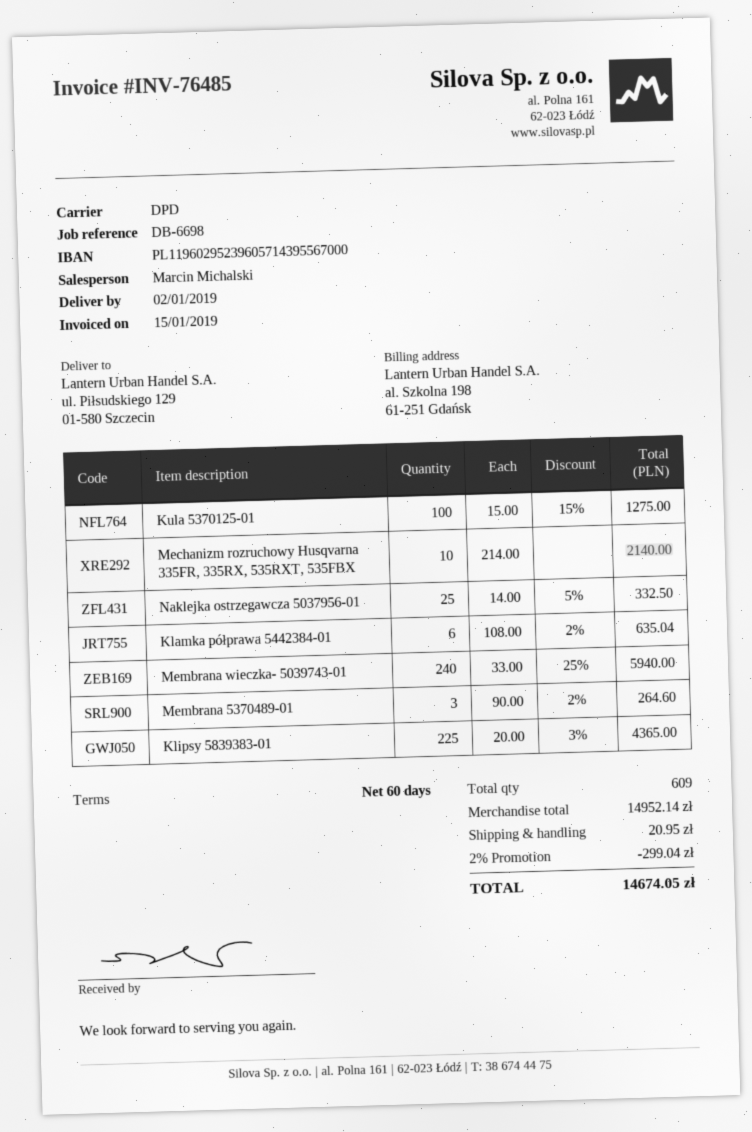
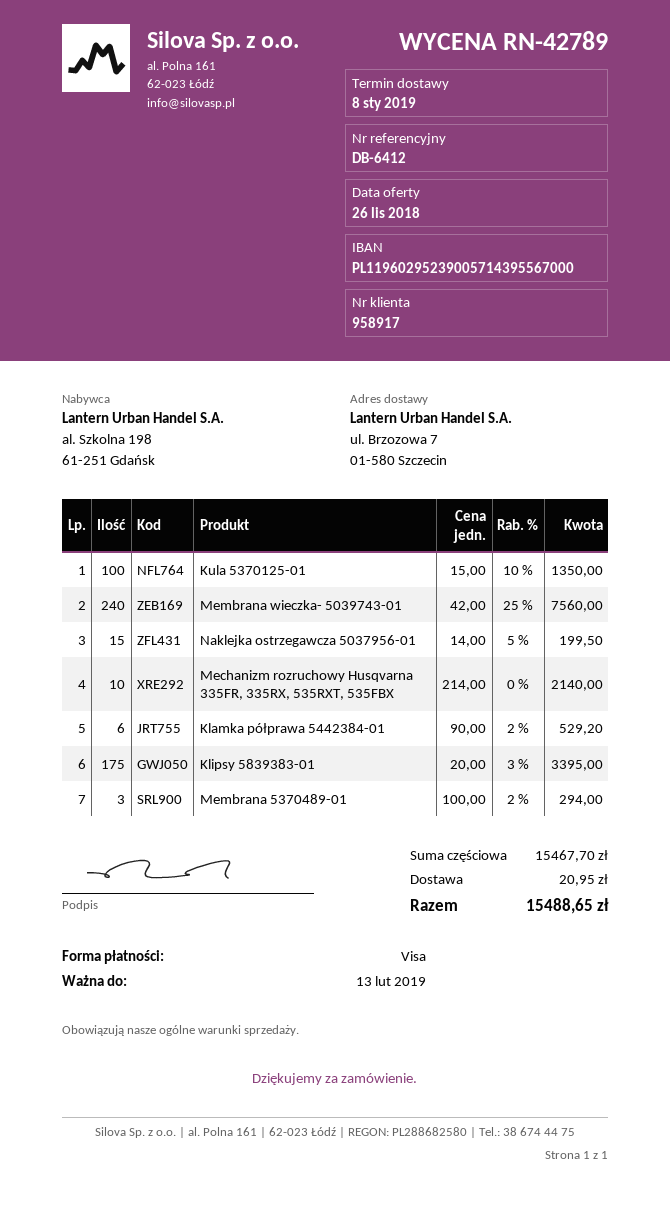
delivery date: 2019-01-02 -> 2019-01-08
reference: DB-6698 -> DB-6412
bank account: PL11960295239605714395567000 -> PL11960295239005714395567000
ship to: ul. Piłsudskiego 129, 01-580 Szczecin -> ul. Brzozowa 7, 01-580 Szczecin
Kula 5370125-01: 100 x 15.00 - 15% = 1275.00 -> 100 x 15.00 - 10% = 1350.00
Naklejka ostrzegawcza 5037956-01: 25 x 14.00 - 5% = 332.50 -> 15 x 14.00 - 5% = 199.50
Klamka półprawa 5442384-01: 6 x 108.00 - 2% = 635.04 -> 6 x 90.00 - 2% = 529.20
Membrana wieczka- 5039743-01: 240 x 33.00 - 25% = 5940.00 -> 240 x 42.00 - 25% = 7560.00
Membrana 5370489-01: 3 x 90.00 - 2% = 264.60 -> 3 x 100.00 - 2% = 294.00
Klipsy 5839383-01: 225 x 20.00 - 3% = 4365.00 -> 175 x 20.00 - 3% = 3395.00
subtotal: 14952.14 -> 15467.70
discount: 2% = 299.04 -> none
total: 14674.05 -> 15488.65

